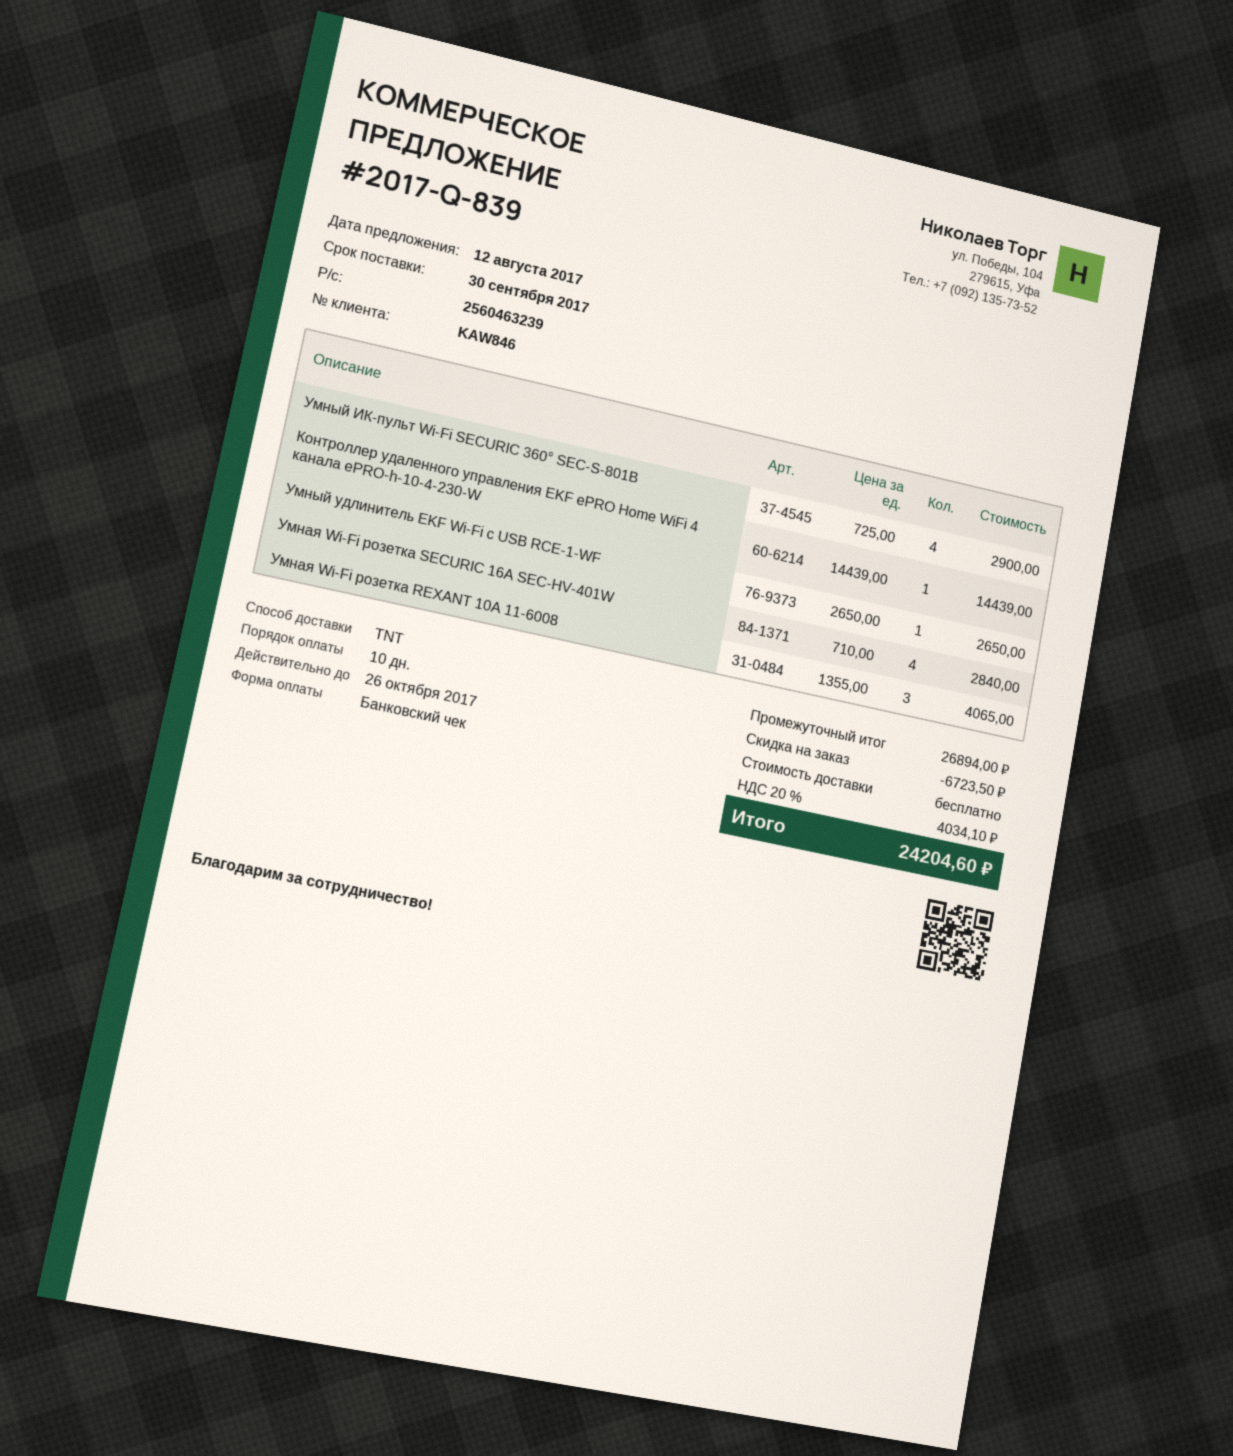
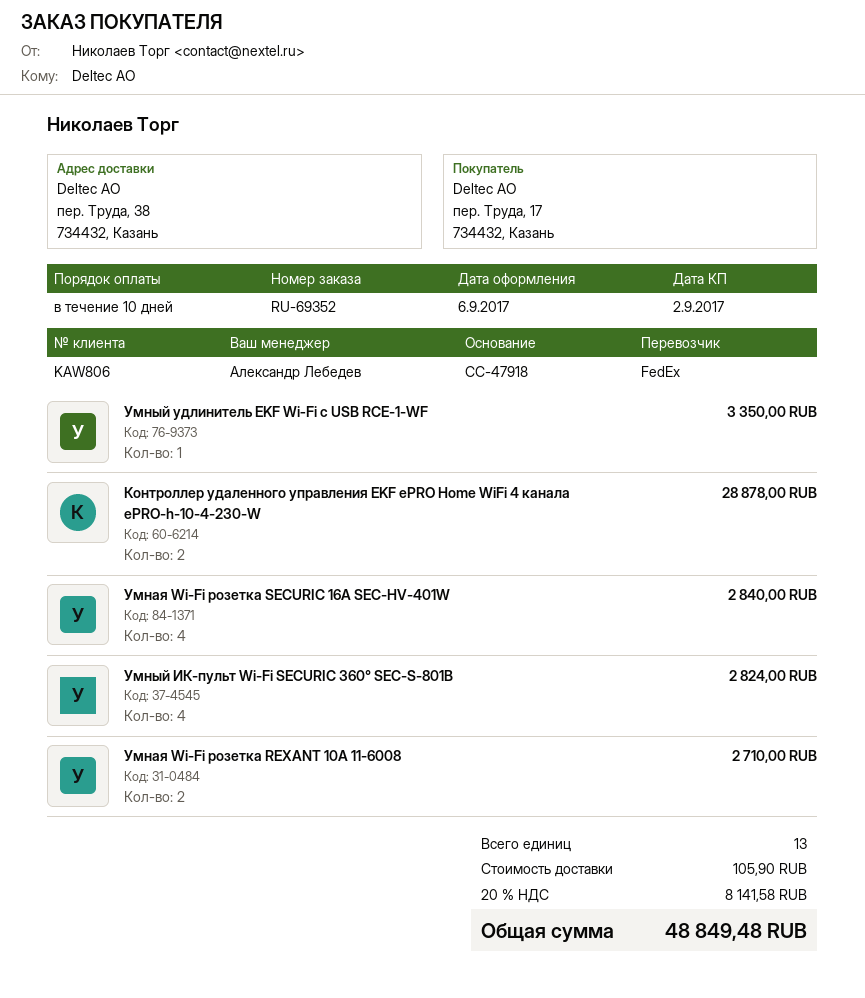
quote date: 2017-08-12 -> 2017-09-02
customer number: KAW846 -> KAW806
shipping method: TNT -> FedEx
Умный ИК-пульт Wi-Fi SECURIC 360° SEC-S-801B: 4 for 2900.00 -> 4 for 2824.00
Контроллер удаленного управления EKF ePRO Home WiFi 4 канала ePRO-h-10-4-230-W: 1 for 14439.00 -> 2 for 28878.00
Умный удлинитель EKF Wi‑Fi с USB RCE-1-WF: 1 for 2650.00 -> 1 for 3350.00
Умная Wi-Fi розетка REXANT 10А 11-6008: 3 for 4065.00 -> 2 for 2710.00
discount: 6723.50 -> none
shipping: 0.00 -> 105.90
tax: 20% = 4034.10 -> 20% = 8141.58
total: 24204.60 -> 48849.48

